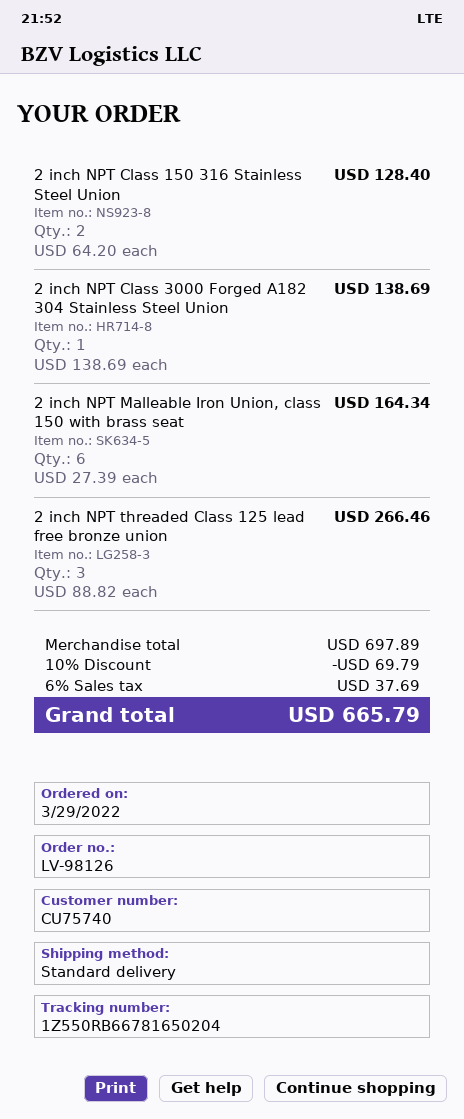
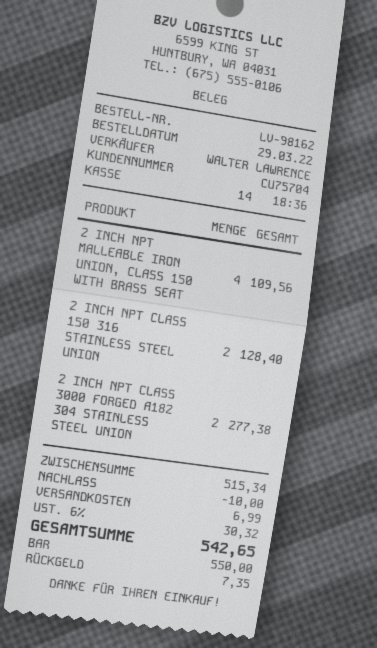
order number: LV-98126 -> LV-98162
customer number: CU75740 -> CU75704
2 inch NPT Class 3000 Forged A182 304 Stainless Steel Union: 1 for 138.69 -> 2 for 277.38
2 inch NPT Malleable Iron Union, class 150 with brass seat: 6 for 164.34 -> 4 for 109.56
2 inch NPT threaded Class 125 lead free bronze union: 3 for 266.46 -> none
subtotal: 697.89 -> 515.34
discount: 69.79 -> 10.00
shipping: none -> 6.99
tax: 6% = 37.69 -> 6% = 30.32
total: 665.79 -> 542.65

